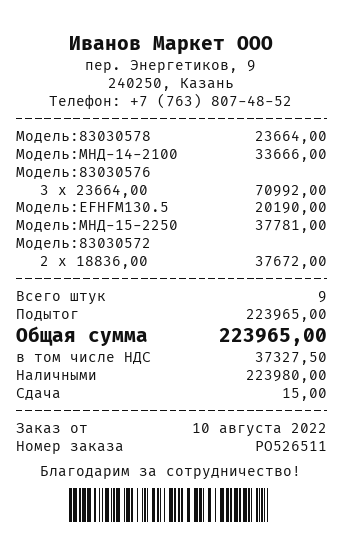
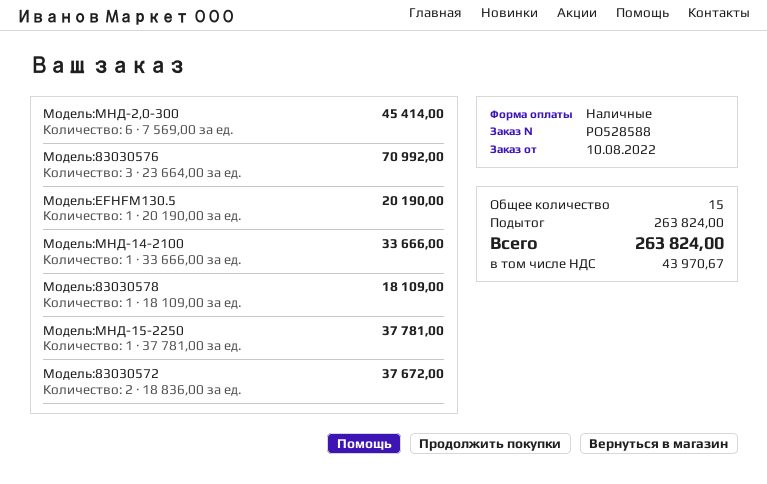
order number: PO526511 -> PO528588
Модель:83030578: 1 x 23664.00 = 23664.00 -> 1 x 18109.00 = 18109.00
Модель:МНД-2,0-300: none -> 6 x 7569.00 = 45414.00
total quantity: 9 -> 15
subtotal: 223965.00 -> 263824.00
tax: 37327.50 -> 43970.67
total: 223965.00 -> 263824.00

